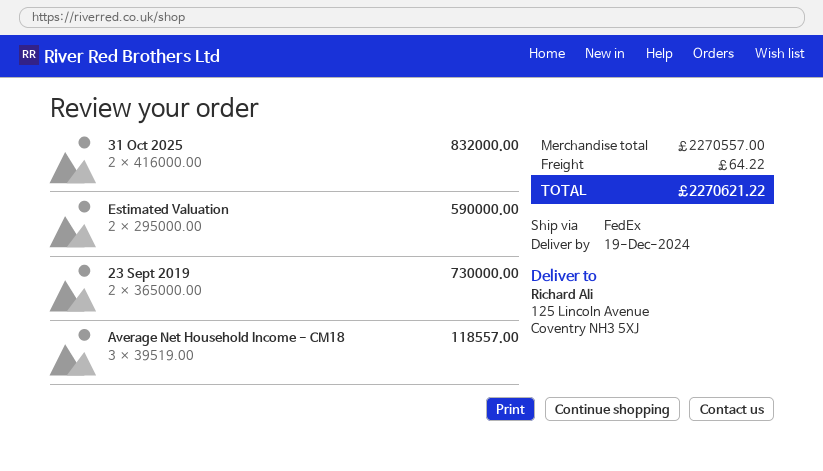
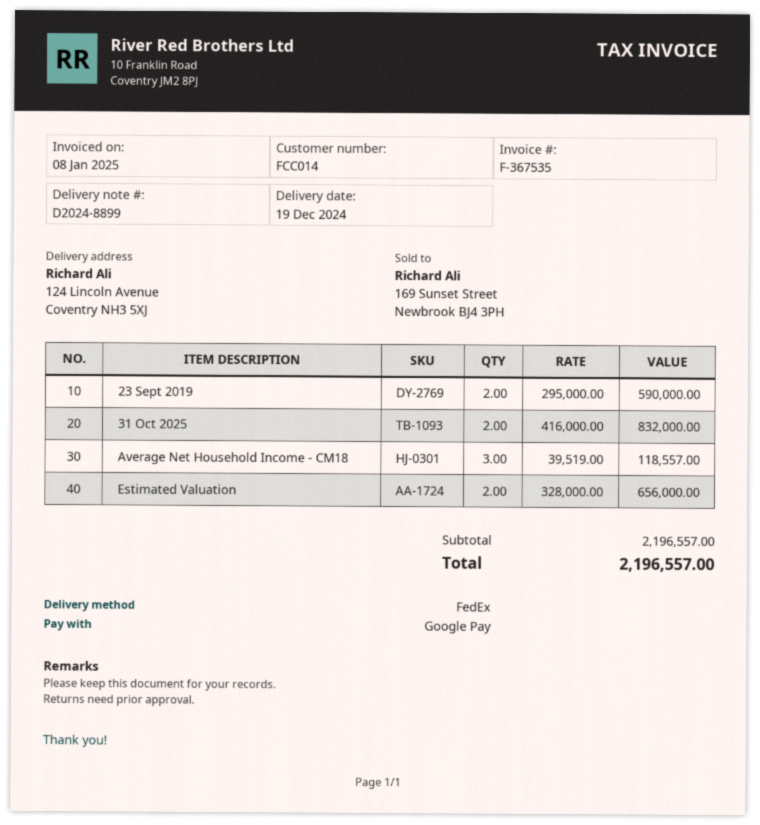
ship to: 125 Lincoln Avenue, Coventry NH3 5XJ -> 124 Lincoln Avenue, Coventry NH3 5XJ
Estimated Valuation: 2 x 295000.00 = 590000.00 -> 2 x 328000.00 = 656000.00
23 Sept 2019: 2 x 365000.00 = 730000.00 -> 2 x 295000.00 = 590000.00
subtotal: 2270557.00 -> 2196557.00
shipping: 64.22 -> none
total: 2270621.22 -> 2196557.00

